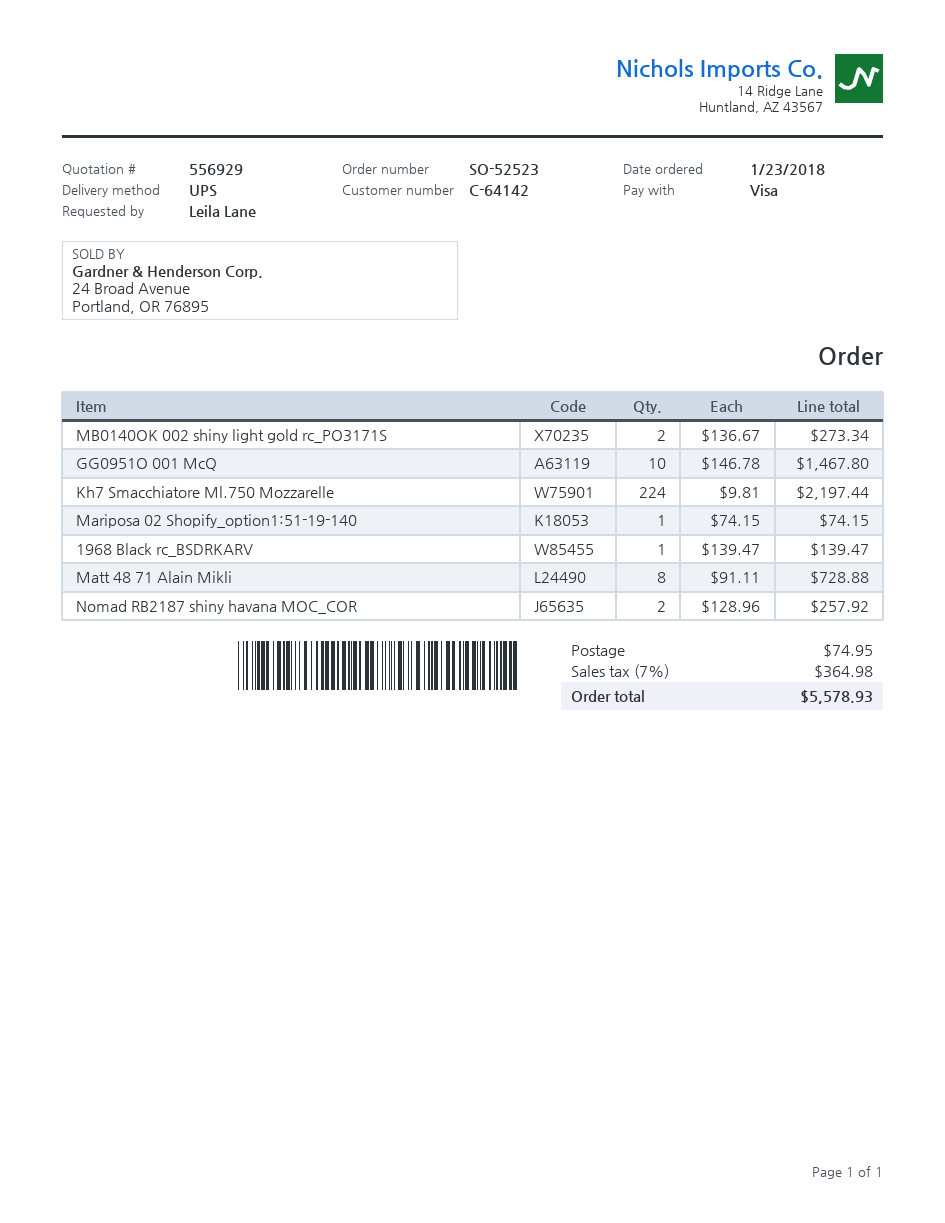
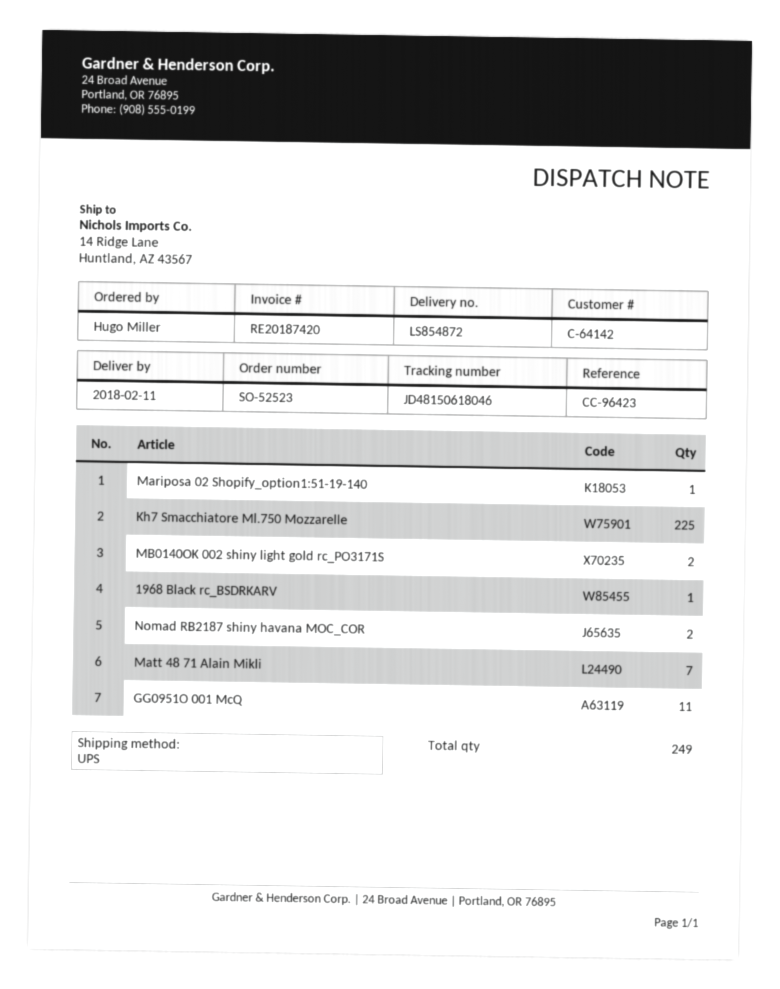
ordered by: Leila Lane -> Hugo Miller
GG0951O 001 McQ: 10 -> 11
Kh7 Smacchiatore Ml.750 Mozzarelle: 224 -> 225
Matt 48 71 Alain Mikli: 8 -> 7

